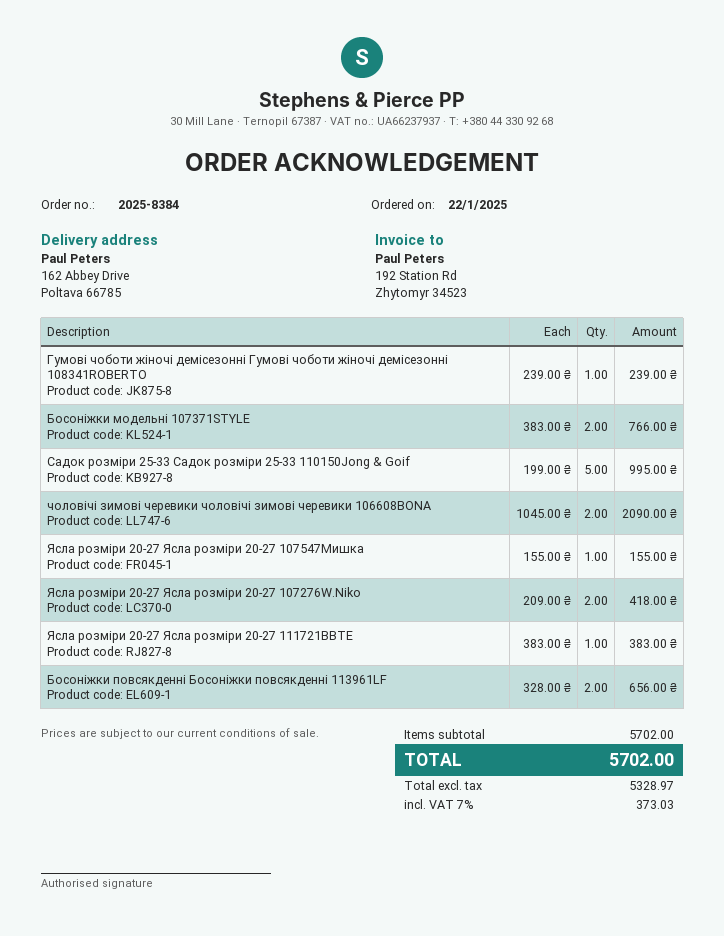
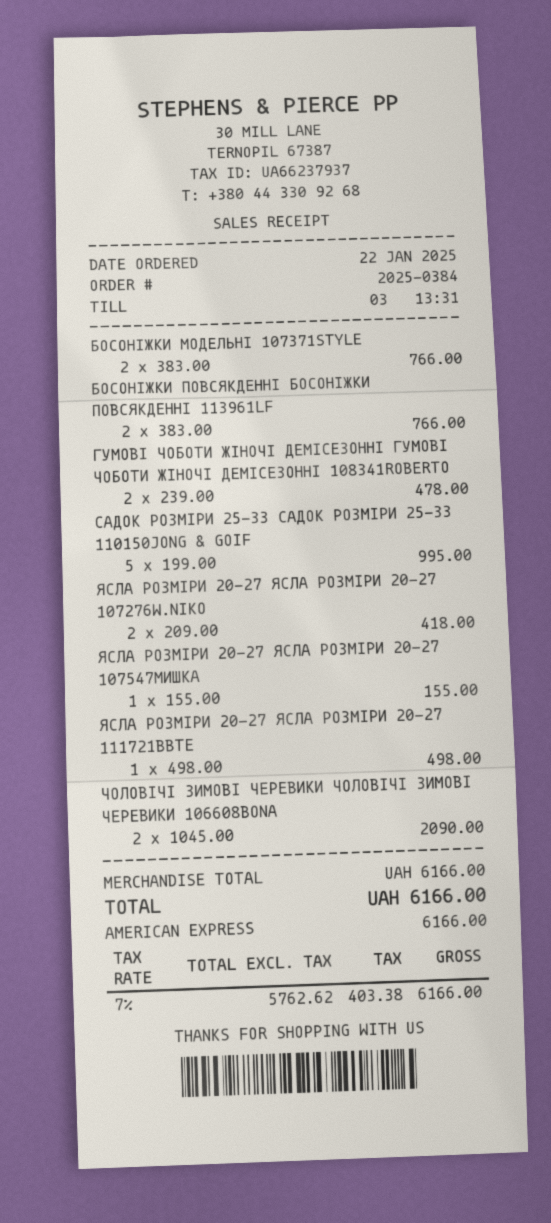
order number: 2025-8384 -> 2025-0384
Гумові чоботи жіночі демісезонні Гумові чоботи жіночі демісезонні 108341ROBERTO: 1 x 239.00 = 239.00 -> 2 x 239.00 = 478.00
Ясла розміри 20-27 Ясла розміри 20-27 111721ВВТЕ: 1 x 383.00 = 383.00 -> 1 x 498.00 = 498.00
Босоніжки повсякденні Босоніжки повсякденні 113961LF: 2 x 328.00 = 656.00 -> 2 x 383.00 = 766.00
subtotal: 5702.00 -> 6166.00
net: 5328.97 -> 5762.62
tax: 7% = 373.03 -> 7% = 403.38
total: 5702.00 -> 6166.00

